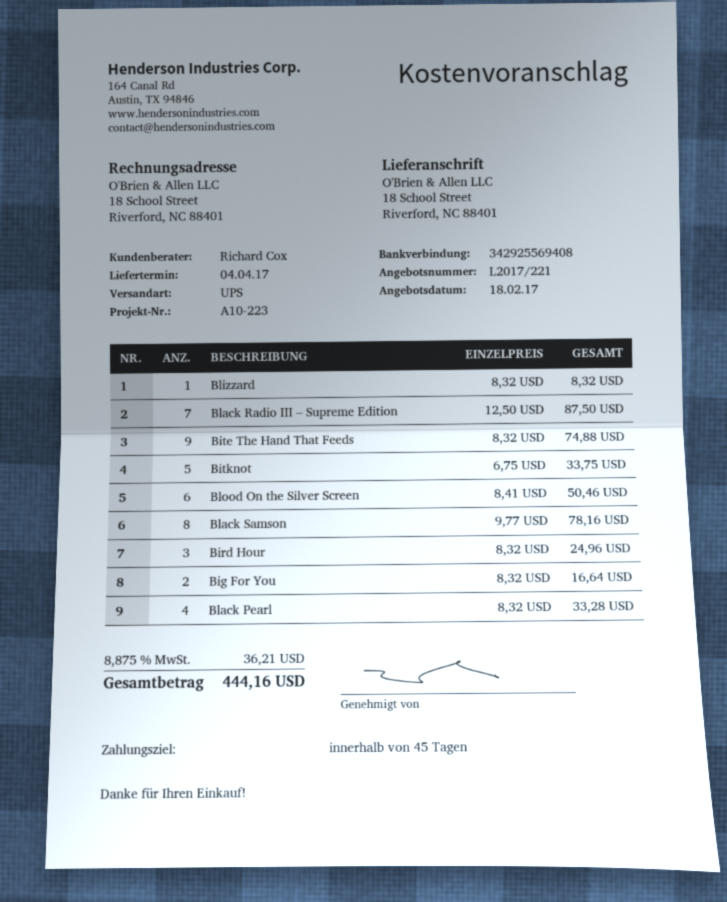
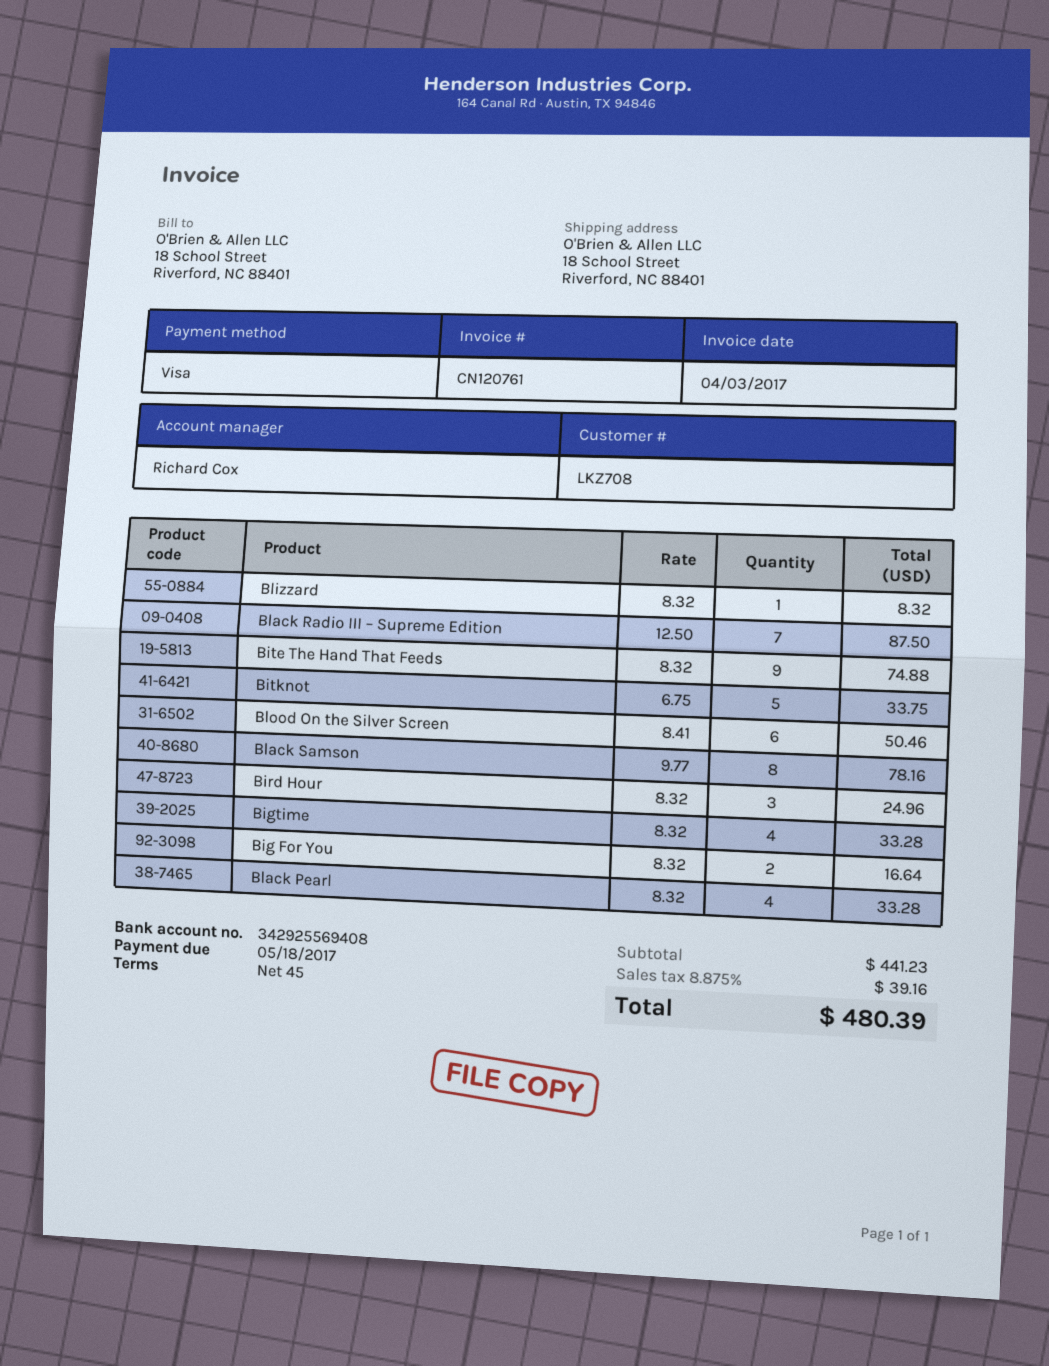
Bigtime: none -> 4 x 8.32 = 33.28
tax: 8.875% = 36.21 -> 8.875% = 39.16
total: 444.16 -> 480.39

